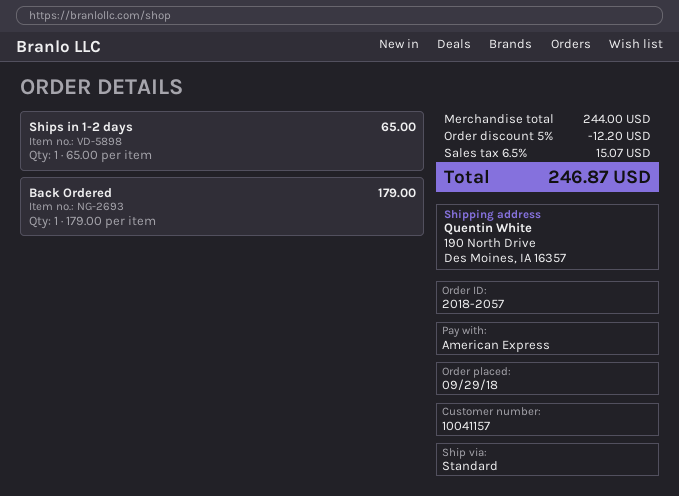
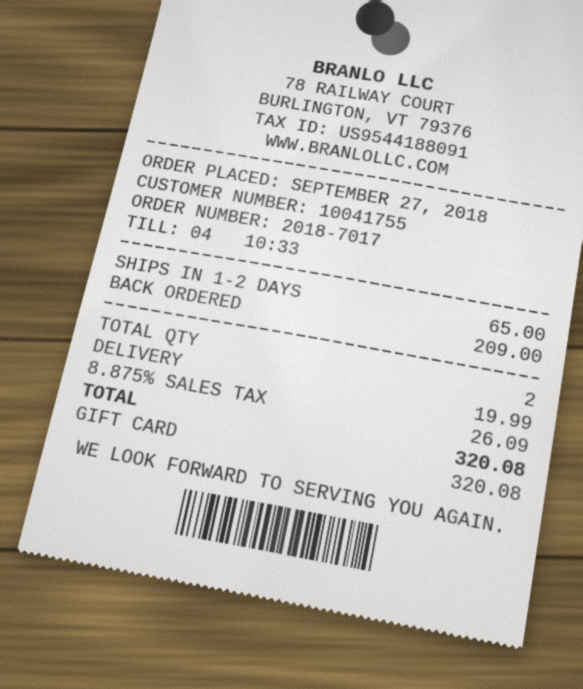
order number: 2018-2057 -> 2018-7017
order date: 2018-09-29 -> 2018-09-27
customer number: 10041157 -> 10041755
payment method: American Express -> gift card
Back Ordered: 1 x 179.00 = 179.00 -> 1 x 209.00 = 209.00
discount: 5% = 12.20 -> none
shipping: none -> 19.99
tax: 6.5% = 15.07 -> 8.875% = 26.09
total: 246.87 -> 320.08

